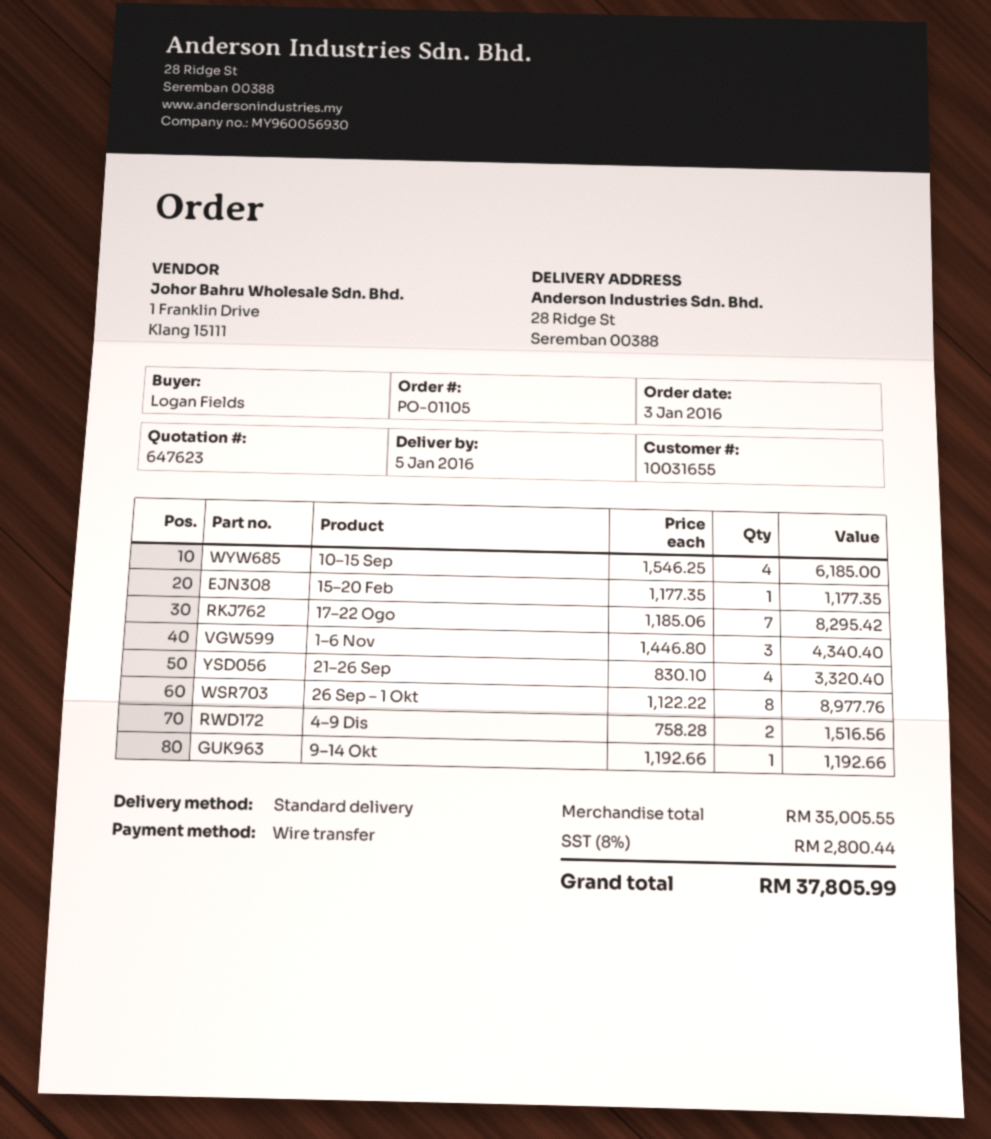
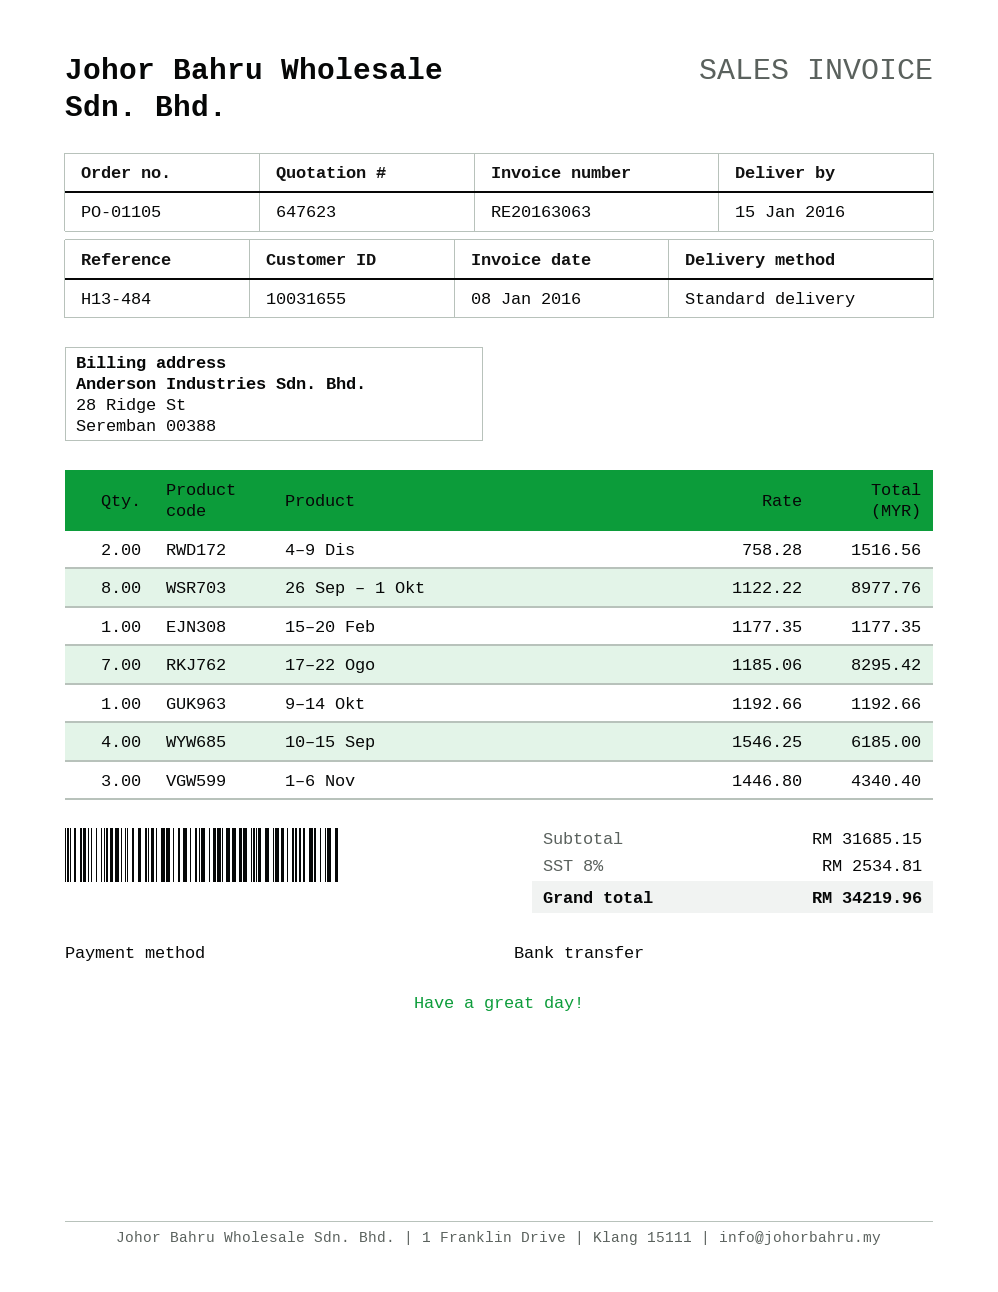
delivery date: 2016-01-05 -> 2016-01-15
21–26 Sep: 4 x 830.10 = 3320.40 -> none
subtotal: 35005.55 -> 31685.15
tax: 8% = 2800.44 -> 8% = 2534.81
total: 37805.99 -> 34219.96

